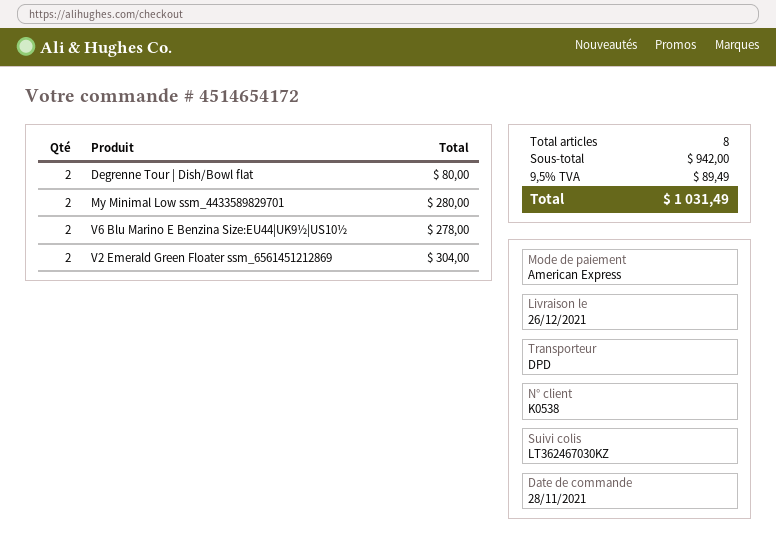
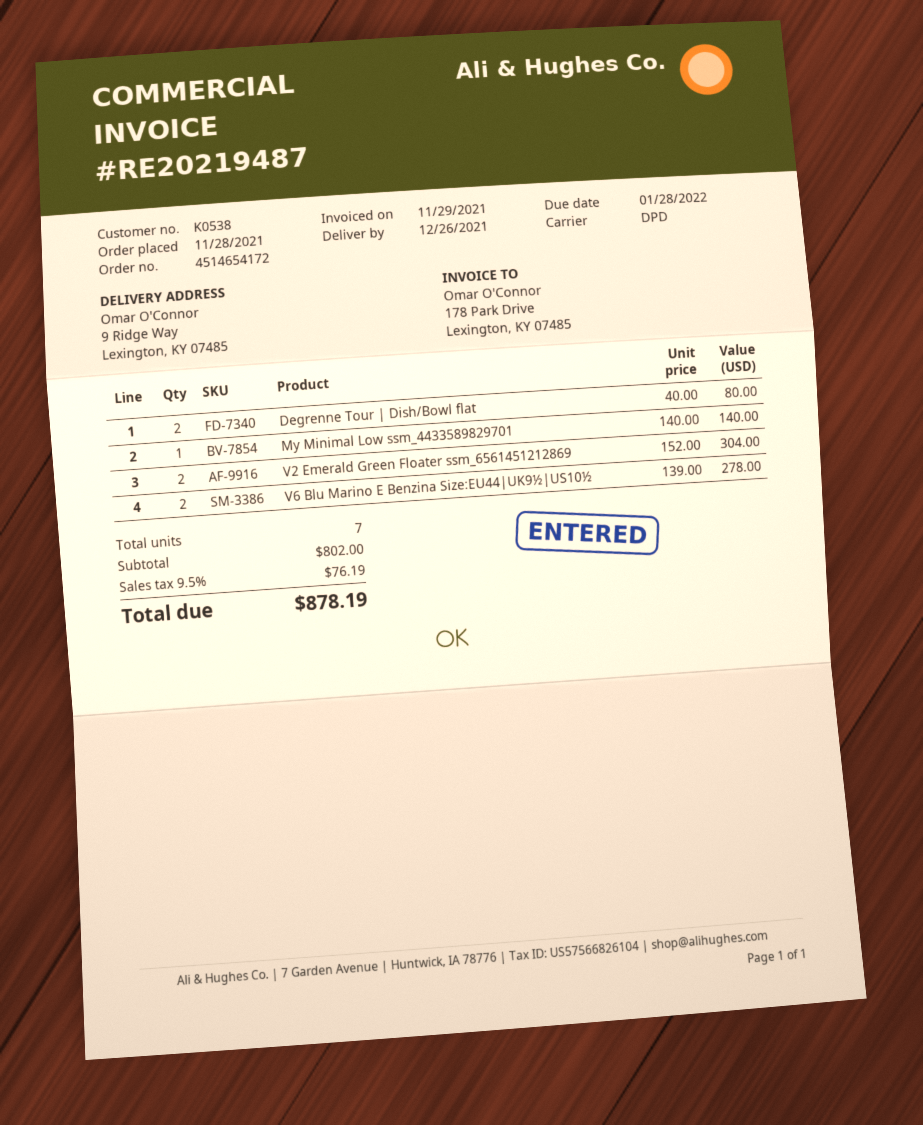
My Minimal Low ssm_4433589829701: 2 for 280.00 -> 1 for 140.00
total quantity: 8 -> 7
subtotal: 942.00 -> 802.00
tax: 9.5% = 89.49 -> 9.5% = 76.19
total: 1031.49 -> 878.19

